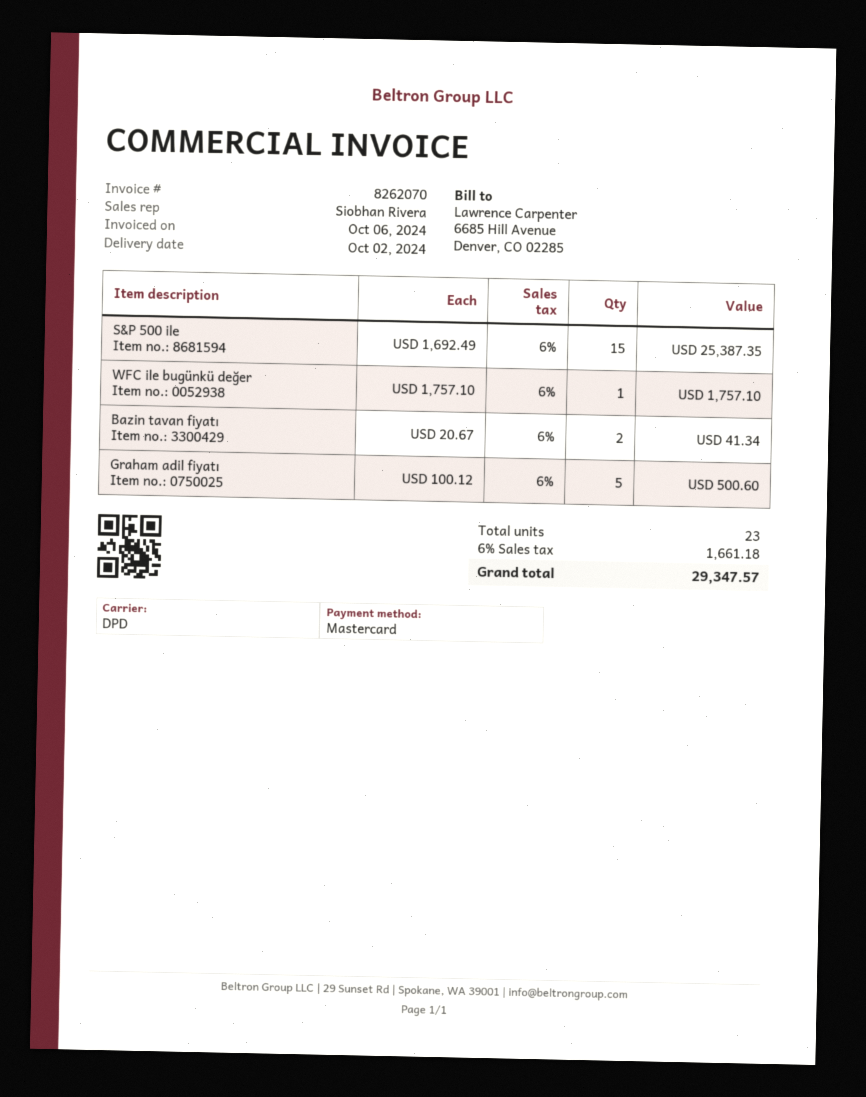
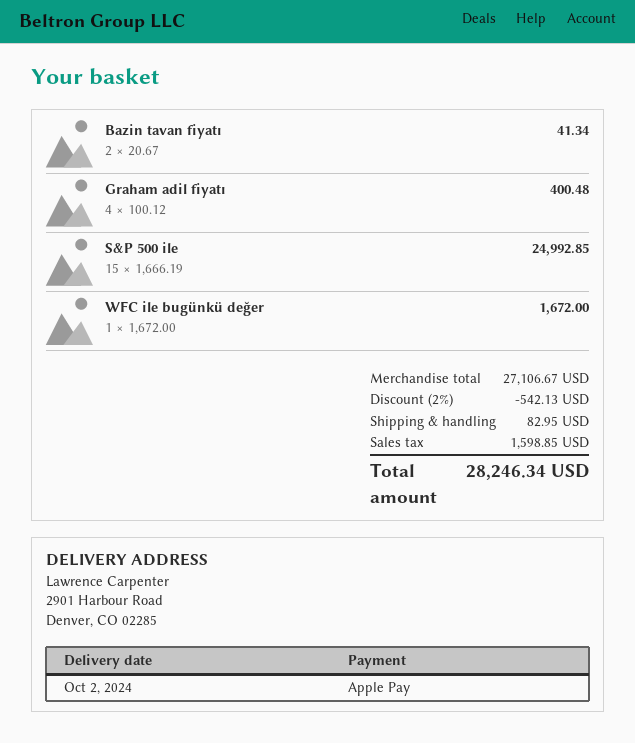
payment method: Mastercard -> Apple Pay
S&P 500 ile: 15 x 1692.49 = 25387.35 -> 15 x 1666.19 = 24992.85
WFC ile bugünkü değer: 1 x 1757.10 = 1757.10 -> 1 x 1672.00 = 1672.00
Graham adil fiyatı: 5 x 100.12 = 500.60 -> 4 x 100.12 = 400.48
discount: none -> 2% = 542.13
shipping: none -> 82.95
tax: 1661.18 -> 1598.85
total: 29347.57 -> 28246.34

